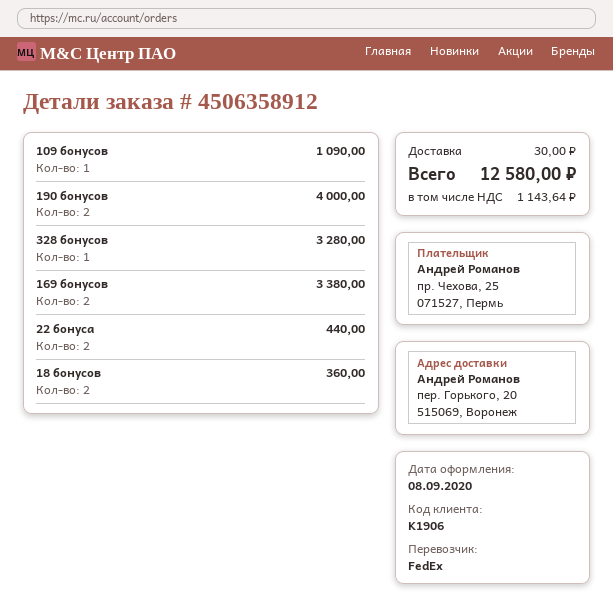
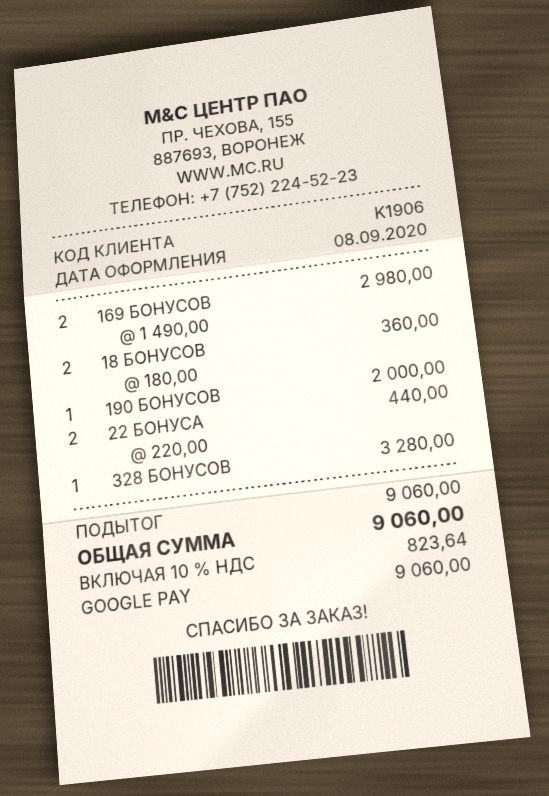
109 бонусов: 1 for 1090.00 -> none
190 бонусов: 2 for 4000.00 -> 1 for 2000.00
169 бонусов: 2 for 3380.00 -> 2 for 2980.00
shipping: 30.00 -> none
tax: 1143.64 -> 823.64
total: 12580.00 -> 9060.00

